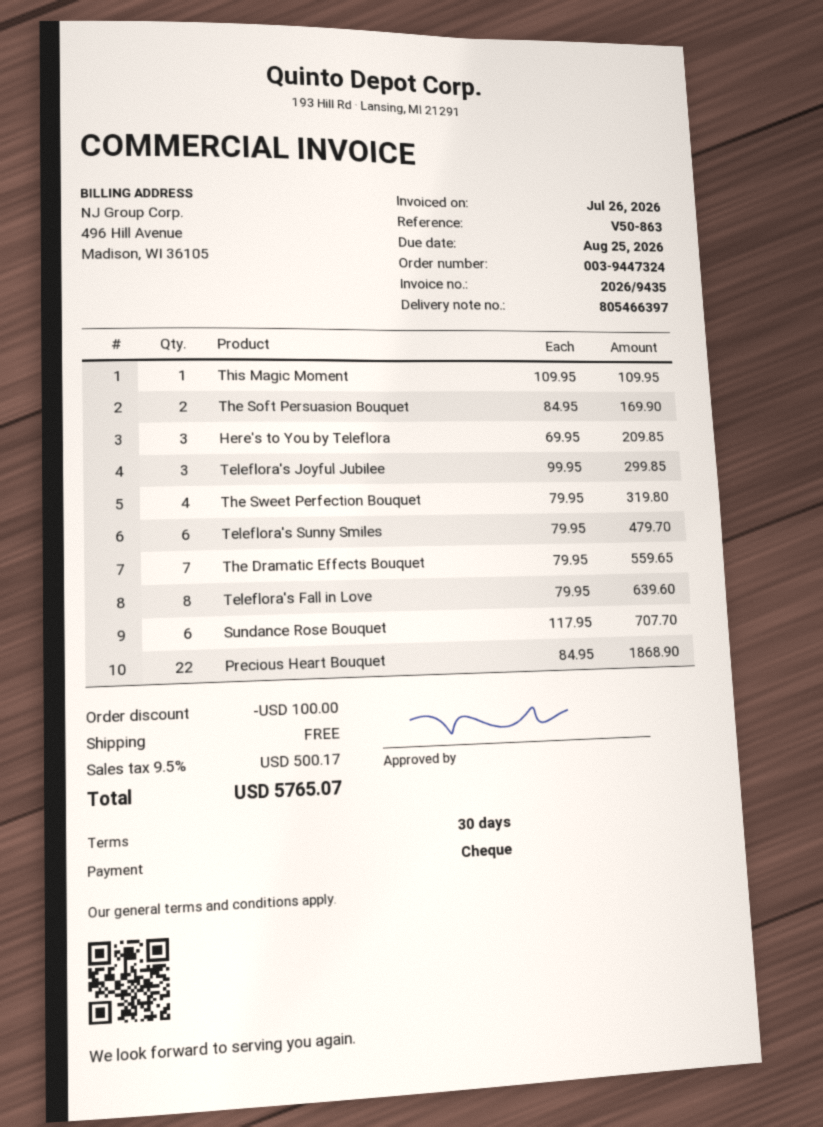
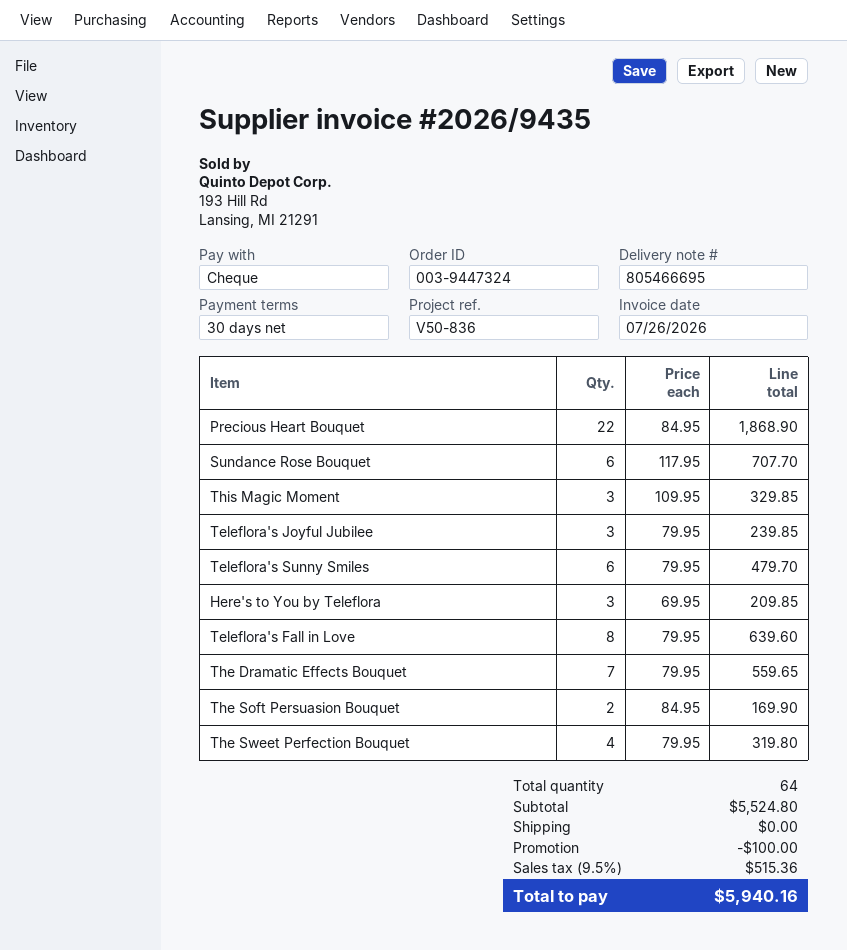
delivery note number: 805466397 -> 805466695
reference: V50-863 -> V50-836
This Magic Moment: 1 x 109.95 = 109.95 -> 3 x 109.95 = 329.85
Teleflora's Joyful Jubilee: 3 x 99.95 = 299.85 -> 3 x 79.95 = 239.85
tax: 9.5% = 500.17 -> 9.5% = 515.36
total: 5765.07 -> 5940.16

